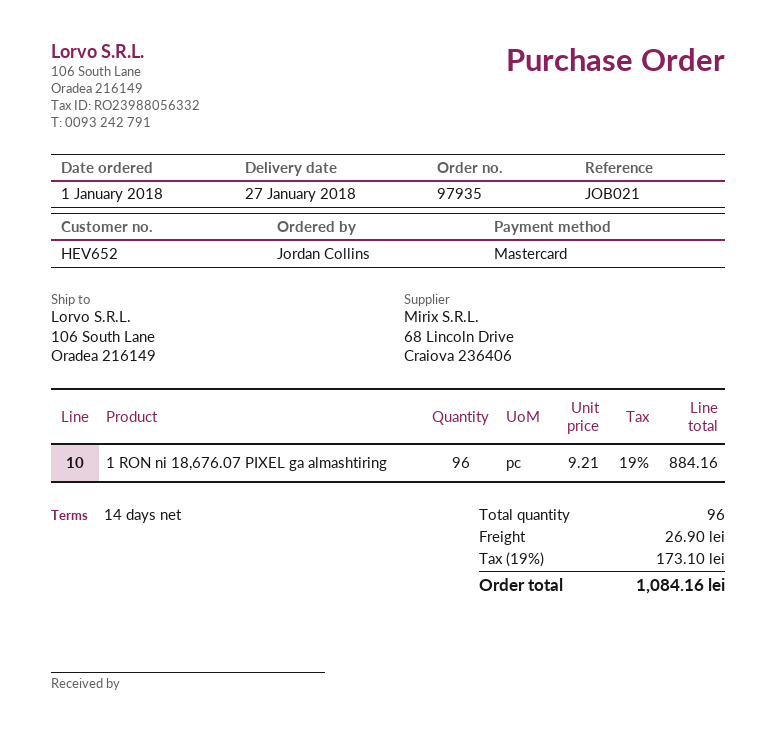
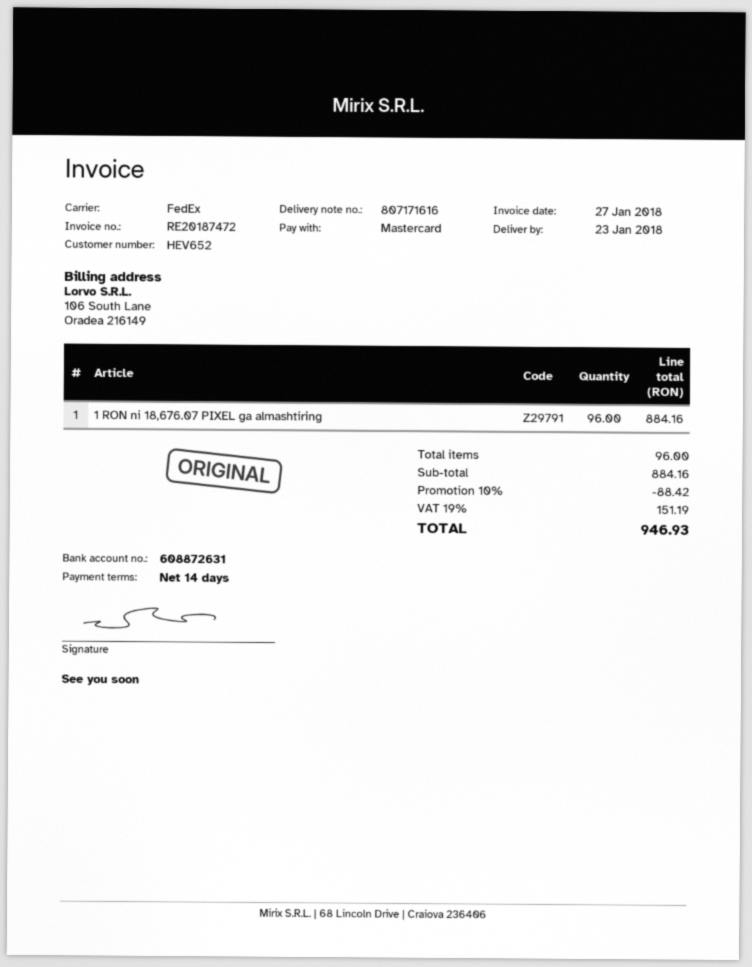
delivery date: 2018-01-27 -> 2018-01-23
discount: none -> 10% = 88.42
shipping: 26.90 -> none
tax: 19% = 173.10 -> 19% = 151.19
total: 1084.16 -> 946.93

